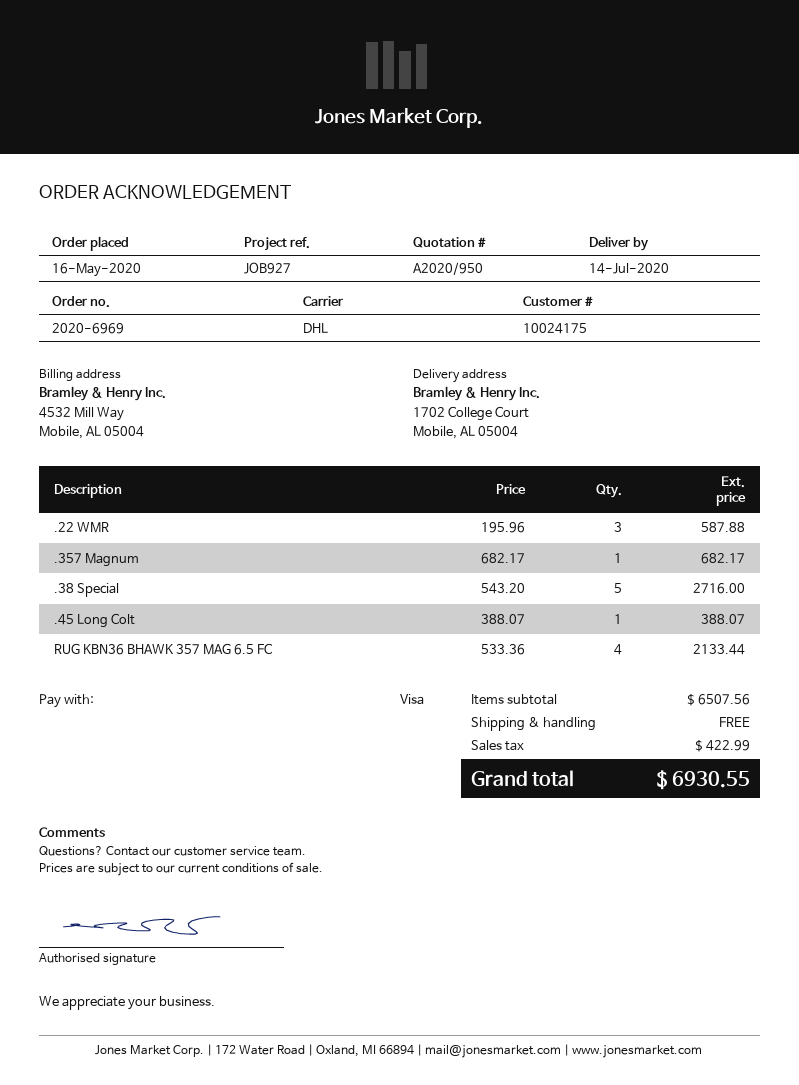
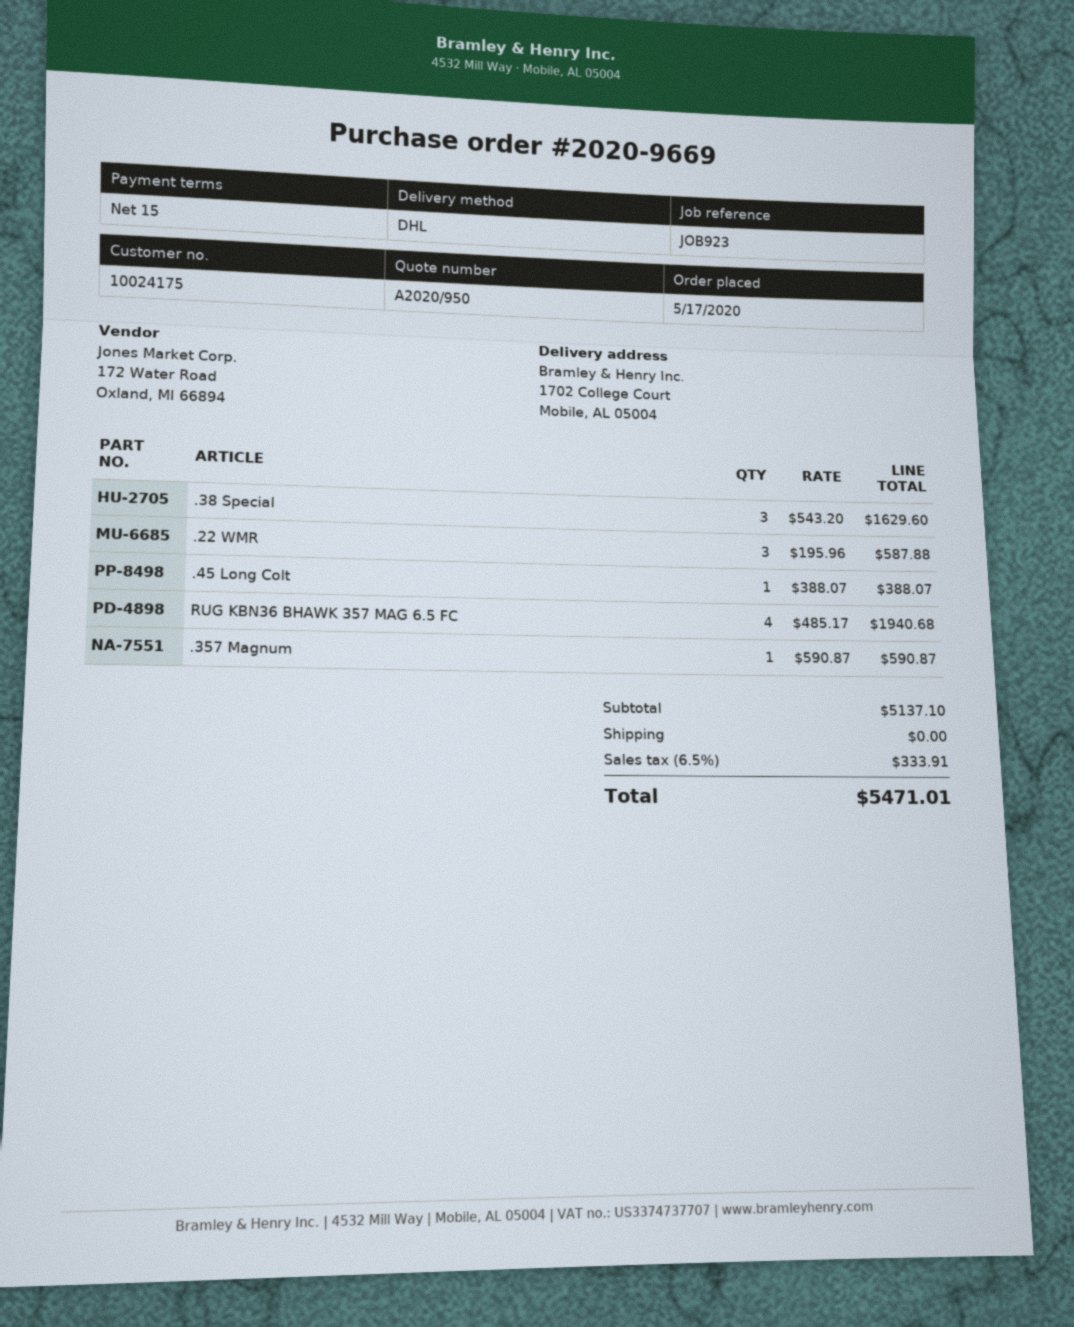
order number: 2020-6969 -> 2020-9669
order date: 2020-05-16 -> 2020-05-17
reference: JOB927 -> JOB923
.357 Magnum: 1 x 682.17 = 682.17 -> 1 x 590.87 = 590.87
.38 Special: 5 x 543.20 = 2716.00 -> 3 x 543.20 = 1629.60
RUG KBN36 BHAWK 357 MAG 6.5 FC: 4 x 533.36 = 2133.44 -> 4 x 485.17 = 1940.68
subtotal: 6507.56 -> 5137.10
tax: 422.99 -> 333.91
total: 6930.55 -> 5471.01

